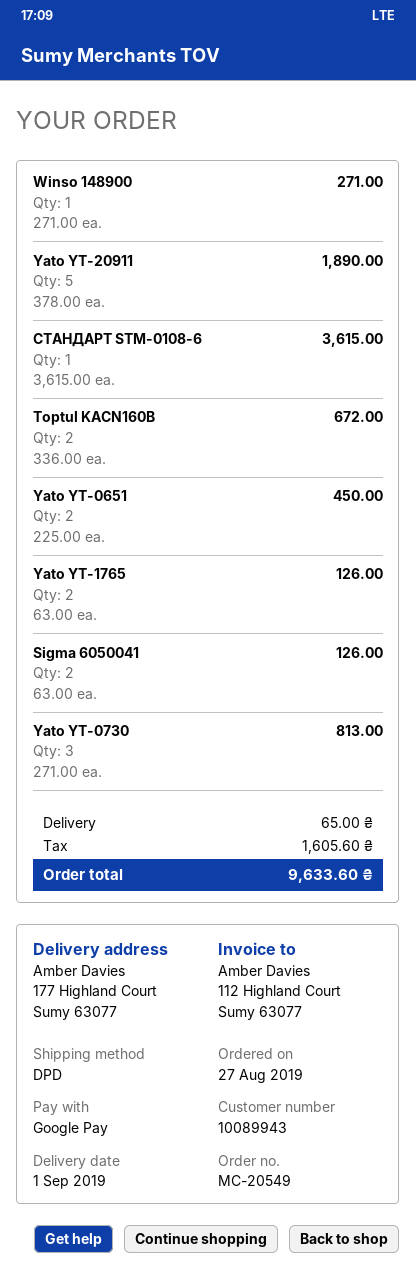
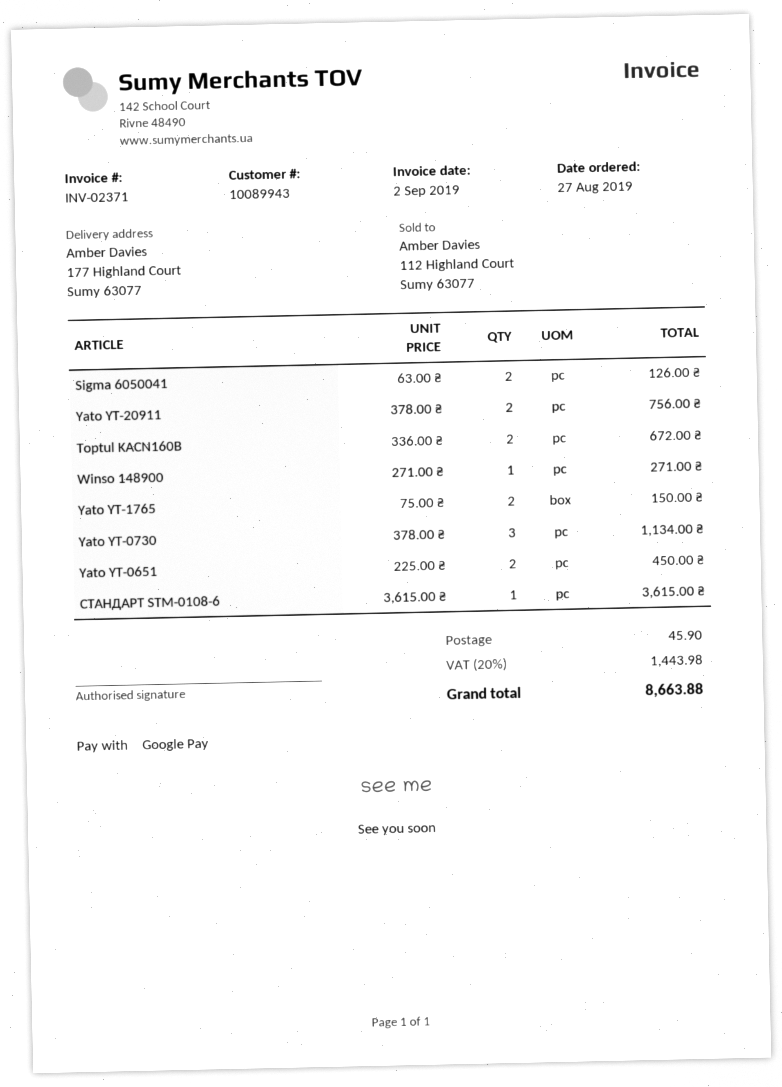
Yato YT-20911: 5 x 378.00 = 1890.00 -> 2 x 378.00 = 756.00
Yato YT-1765: 2 x 63.00 = 126.00 -> 2 x 75.00 = 150.00
Yato YT-0730: 3 x 271.00 = 813.00 -> 3 x 378.00 = 1134.00
shipping: 65.00 -> 45.90
tax: 1605.60 -> 1443.98
total: 9633.60 -> 8663.88

